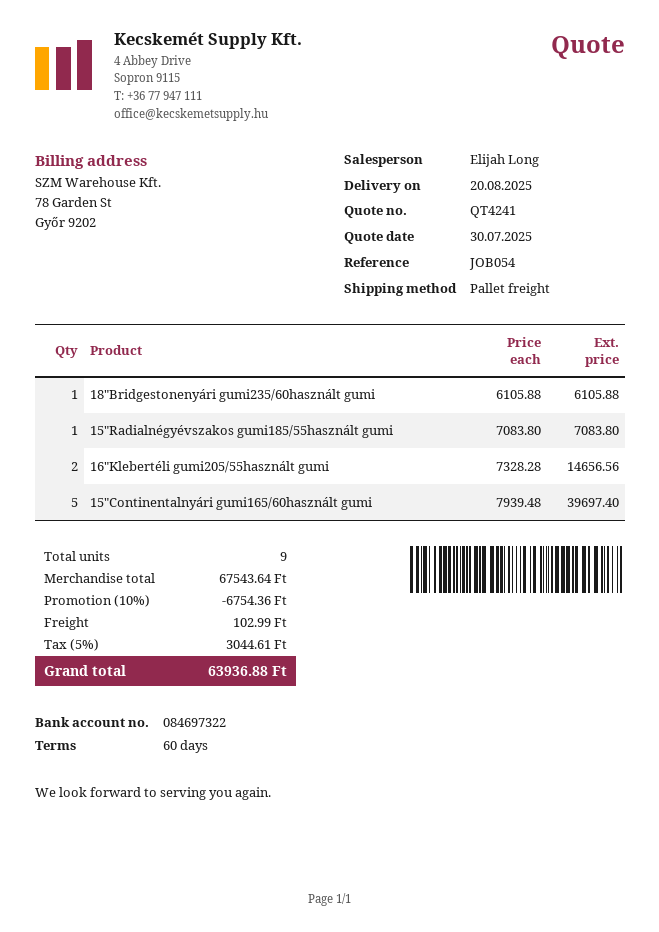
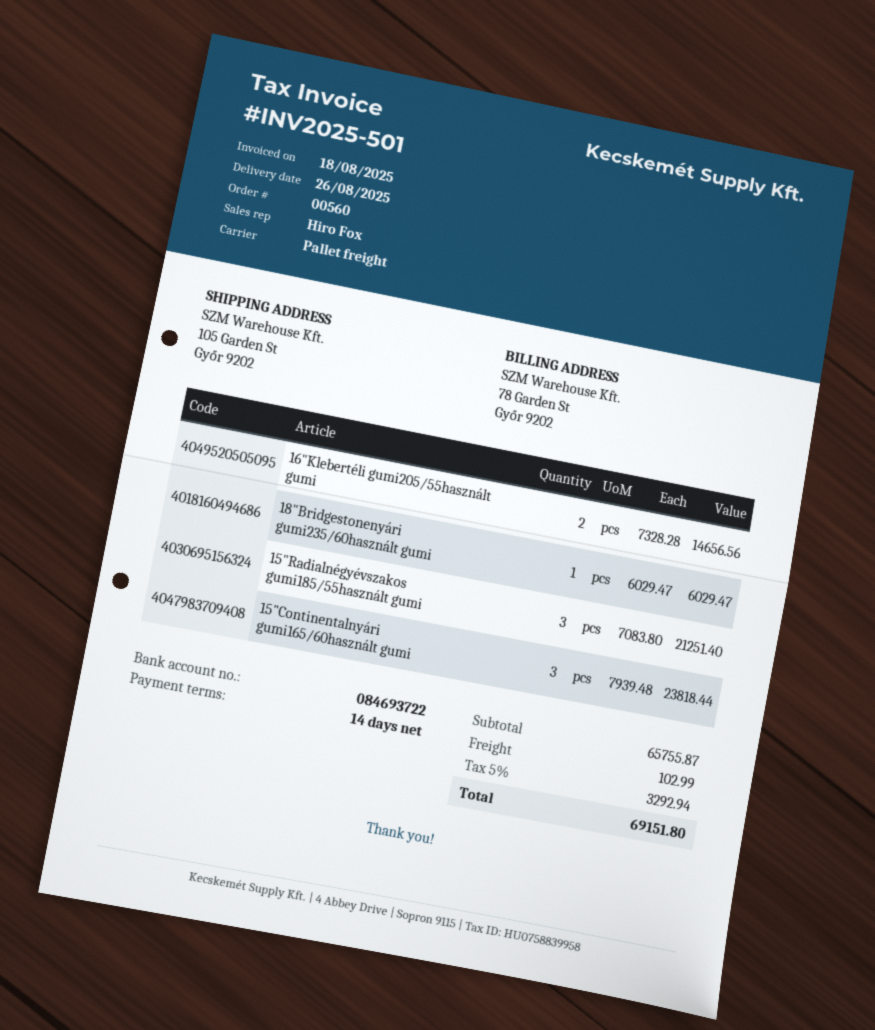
delivery date: 2025-08-20 -> 2025-08-26
payment terms: 60 days -> 14 days
sales rep: Elijah Long -> Hiro Fox
bank account: 084697322 -> 084693722
18"Bridgestonenyári gumi235/60használt gumi: 1 x 6105.88 = 6105.88 -> 1 x 6029.47 = 6029.47
15"Radialnégyévszakos gumi185/55használt gumi: 1 x 7083.80 = 7083.80 -> 3 x 7083.80 = 21251.40
15"Continentalnyári gumi165/60használt gumi: 5 x 7939.48 = 39697.40 -> 3 x 7939.48 = 23818.44
subtotal: 67543.64 -> 65755.87
discount: 10% = 6754.36 -> none
tax: 5% = 3044.61 -> 5% = 3292.94
total: 63936.88 -> 69151.80

